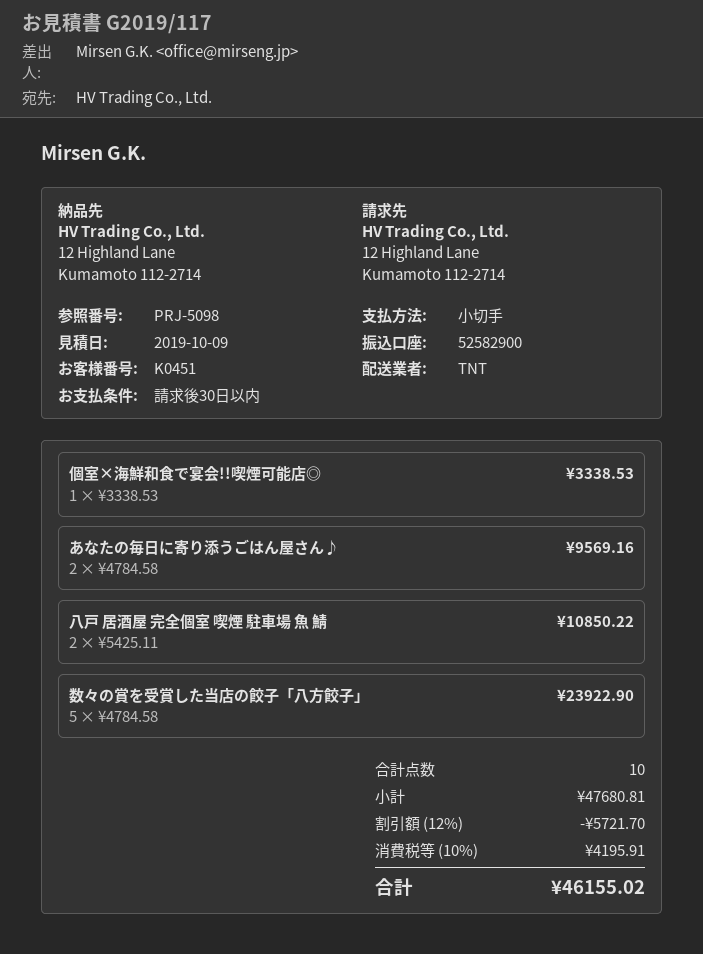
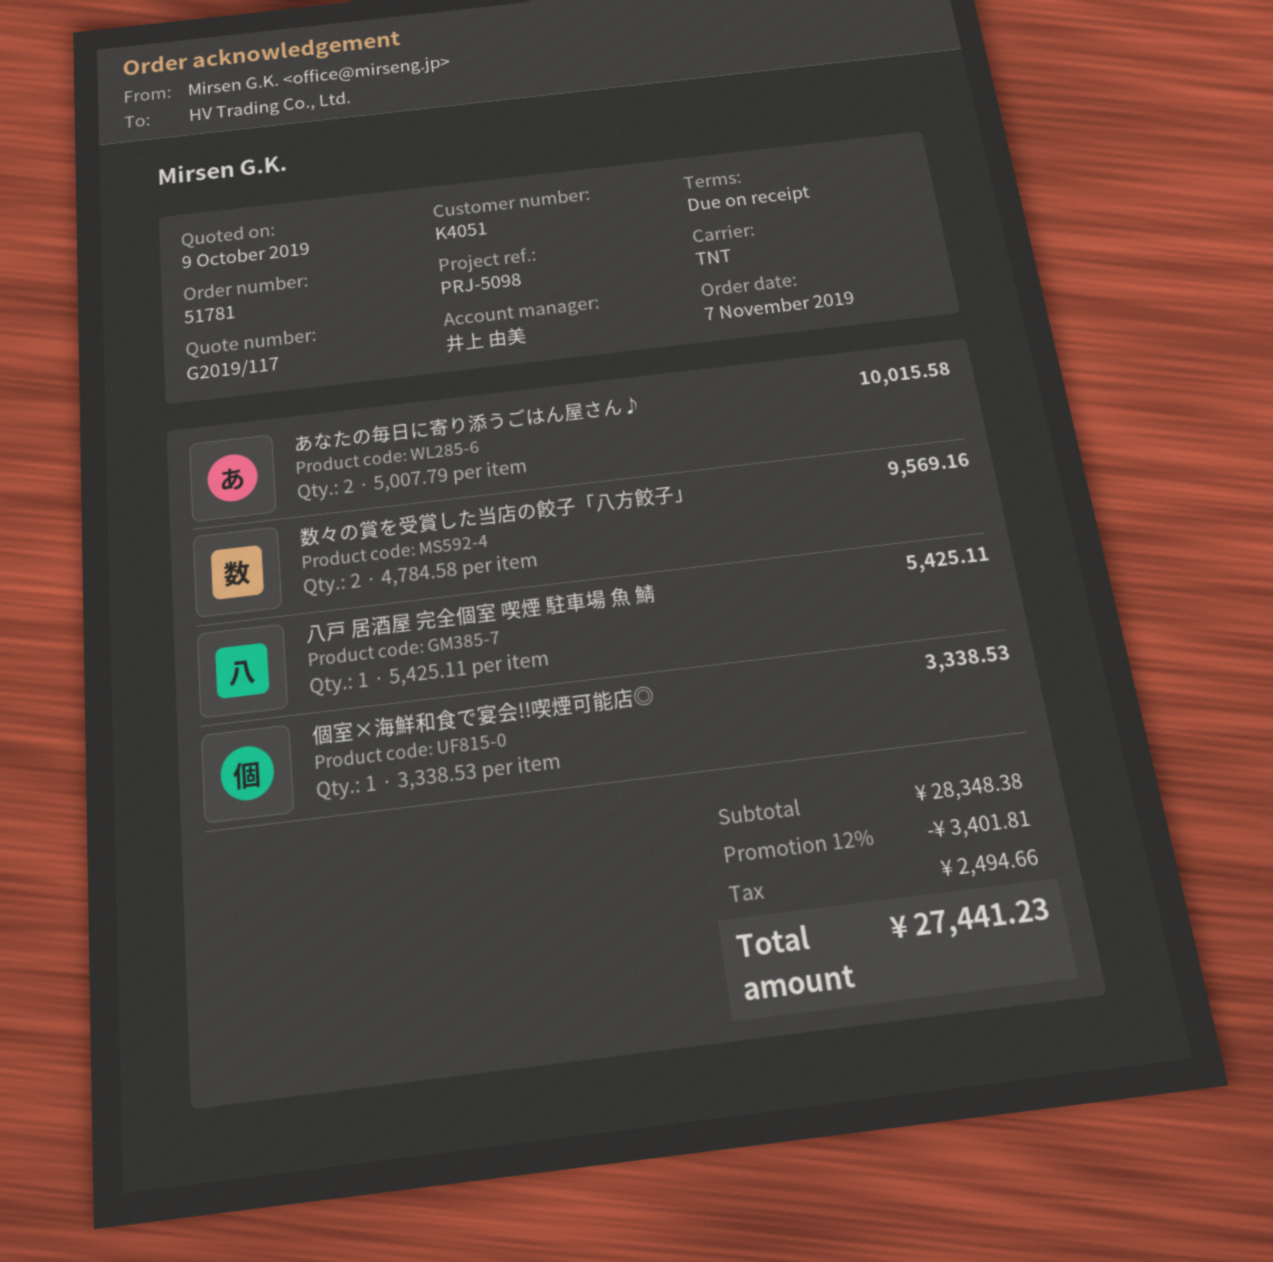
payment terms: 30 days -> on receipt
customer number: K0451 -> K4051
あなたの毎日に寄り添うごはん屋さん♪: 2 x 4784.58 = 9569.16 -> 2 x 5007.79 = 10015.58
八戸 居酒屋 完全個室 喫煙 駐車場 魚 鯖: 2 x 5425.11 = 10850.22 -> 1 x 5425.11 = 5425.11
数々の賞を受賞した当店の餃子「八方餃子」: 5 x 4784.58 = 23922.90 -> 2 x 4784.58 = 9569.16
subtotal: 47680.81 -> 28348.38
discount: 12% = 5721.70 -> 12% = 3401.81
tax: 4195.91 -> 2494.66
total: 46155.02 -> 27441.23

